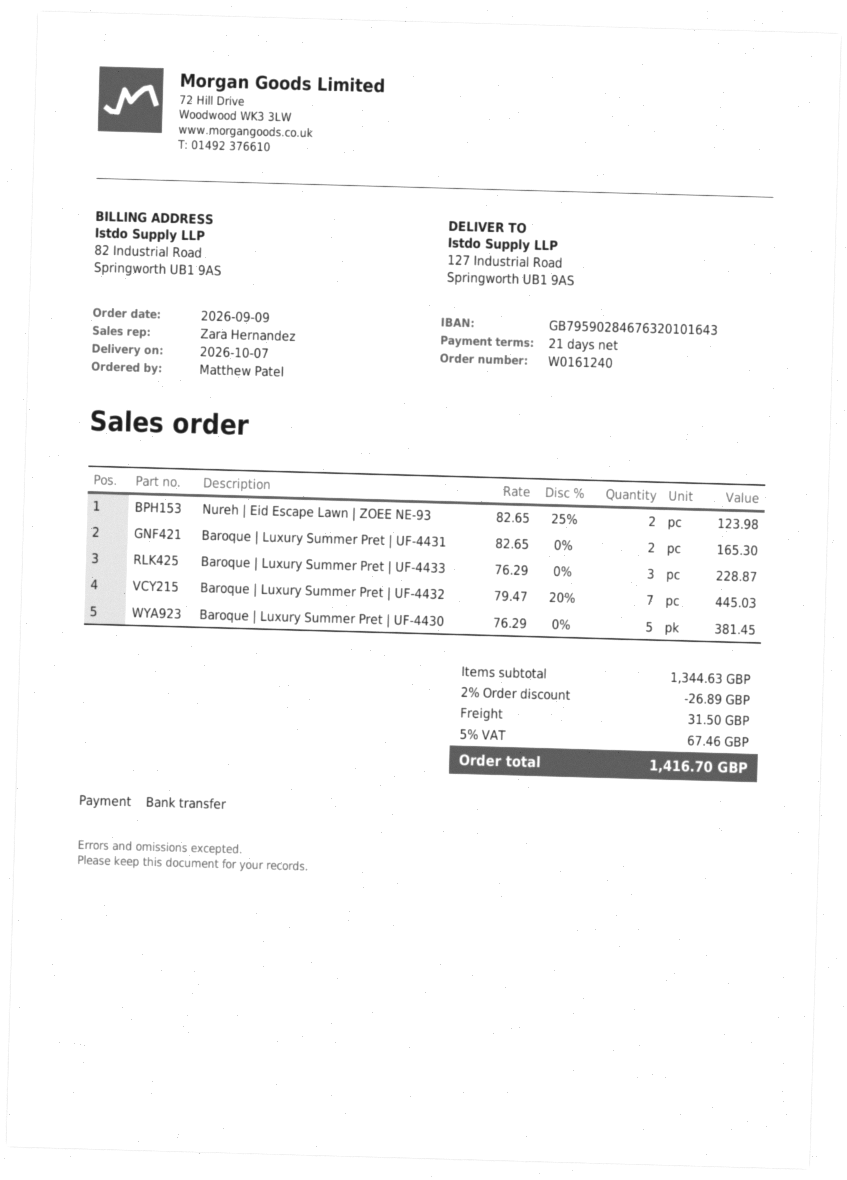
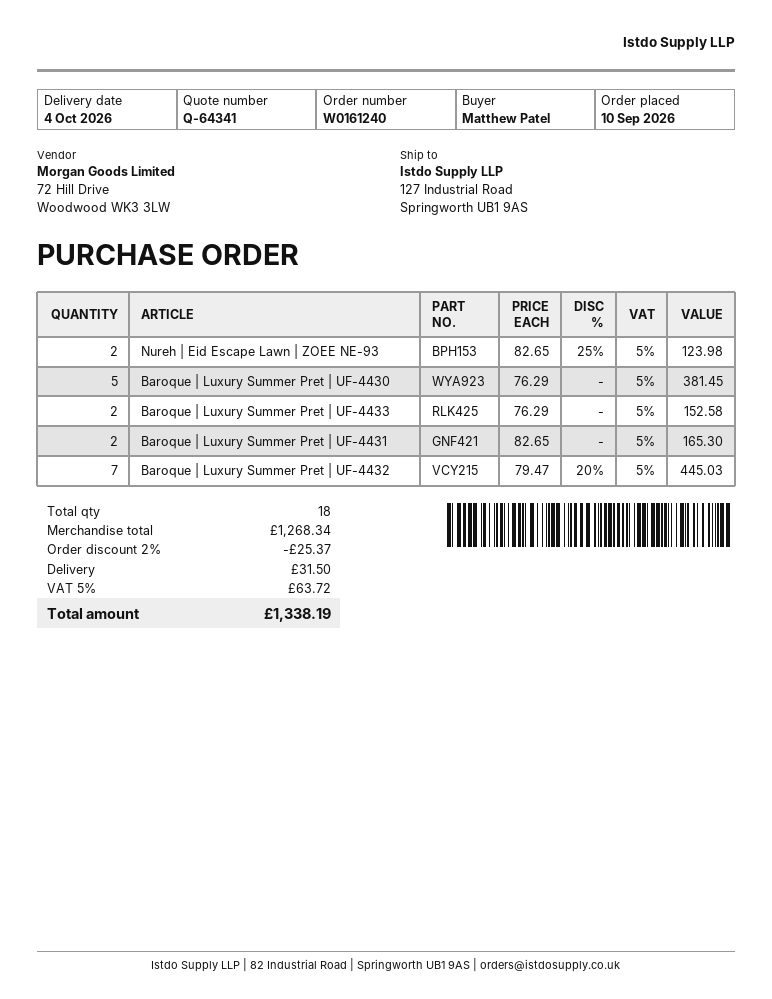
order date: 2026-09-09 -> 2026-09-10
delivery date: 2026-10-07 -> 2026-10-04
Baroque | Luxury Summer Pret | UF-4433: 3 x 76.29 = 228.87 -> 2 x 76.29 = 152.58
subtotal: 1344.63 -> 1268.34
discount: 2% = 26.89 -> 2% = 25.37
tax: 5% = 67.46 -> 5% = 63.72
total: 1416.70 -> 1338.19

